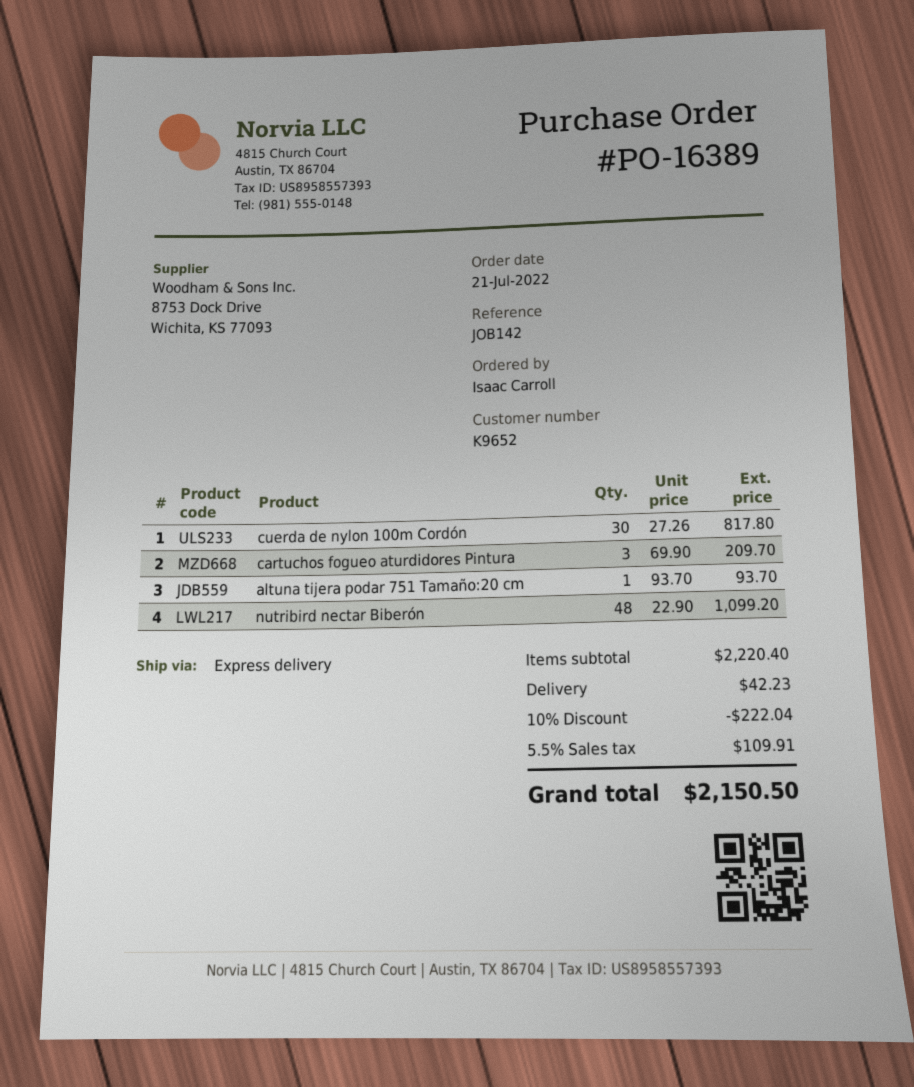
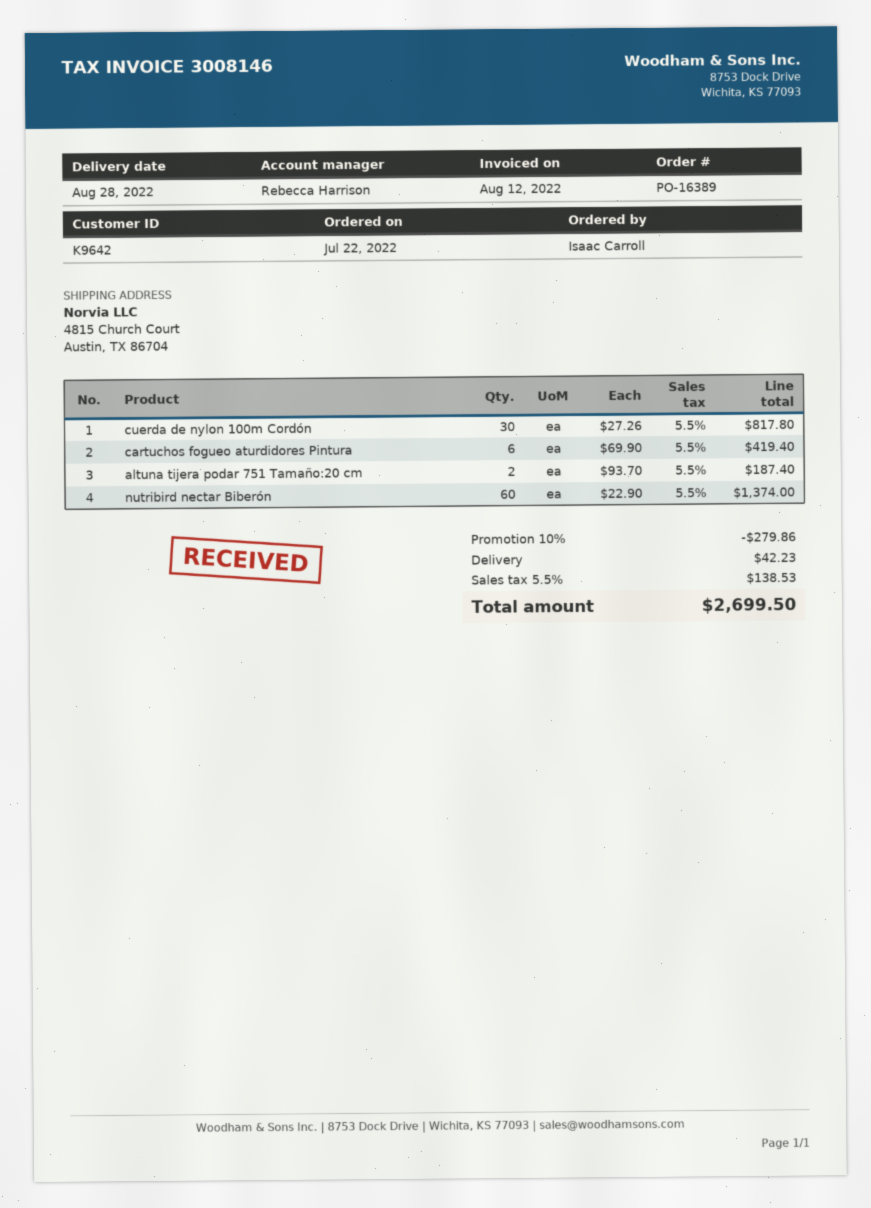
order date: 2022-07-21 -> 2022-07-22
customer number: K9652 -> K9642
cartuchos fogueo aturdidores Pintura: 3 x 69.90 = 209.70 -> 6 x 69.90 = 419.40
altuna tijera podar 751 Tamaño:20 cm: 1 x 93.70 = 93.70 -> 2 x 93.70 = 187.40
nutribird nectar Biberón: 48 x 22.90 = 1099.20 -> 60 x 22.90 = 1374.00
discount: 10% = 222.04 -> 10% = 279.86
tax: 5.5% = 109.91 -> 5.5% = 138.53
total: 2150.50 -> 2699.50

